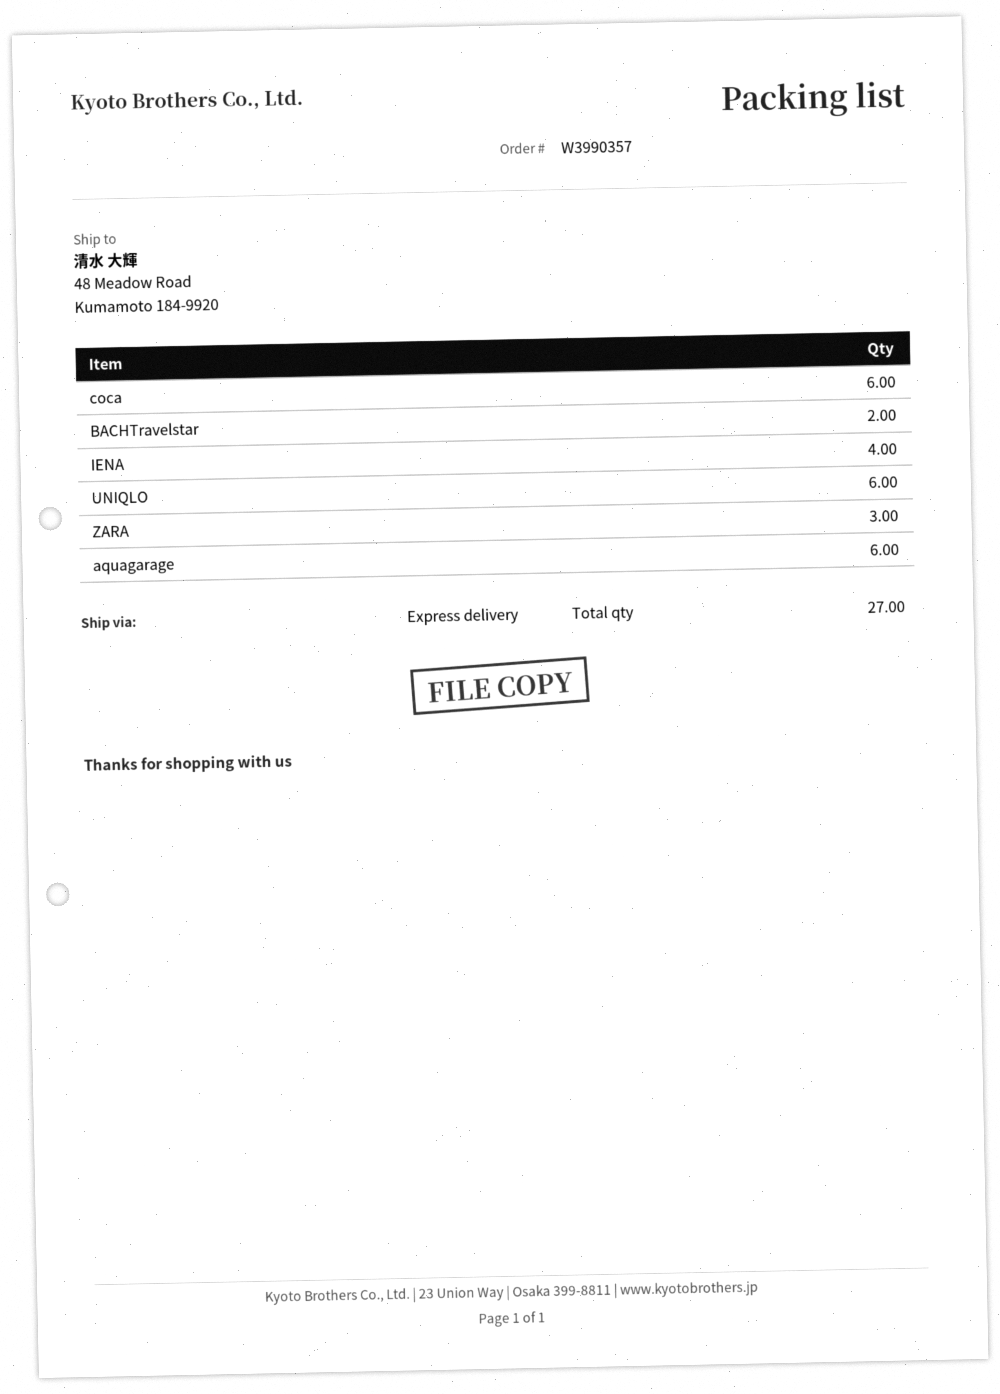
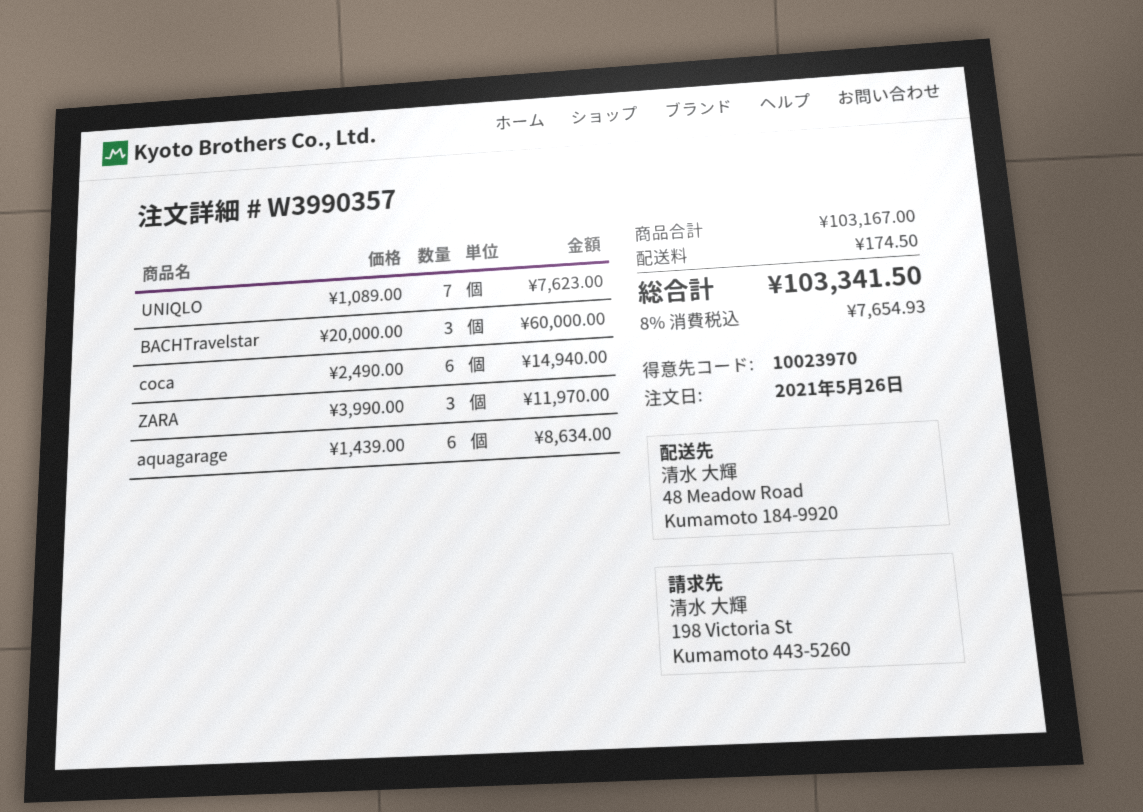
BACHTravelstar: 2 -> 3
IENA: 4 -> none
UNIQLO: 6 -> 7

